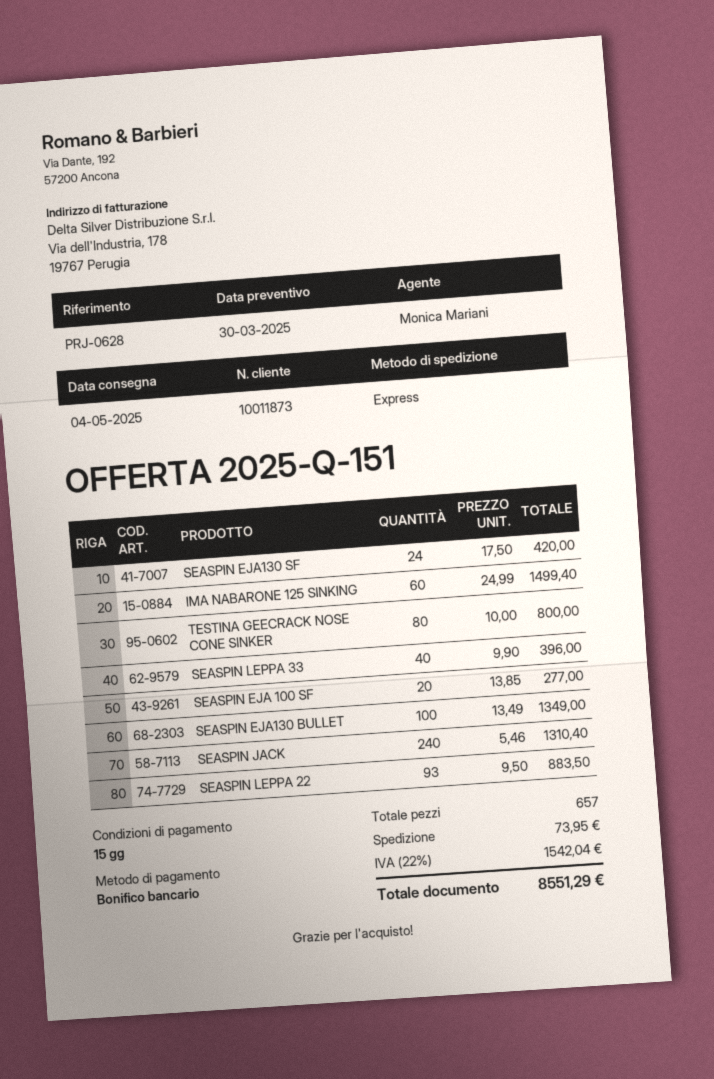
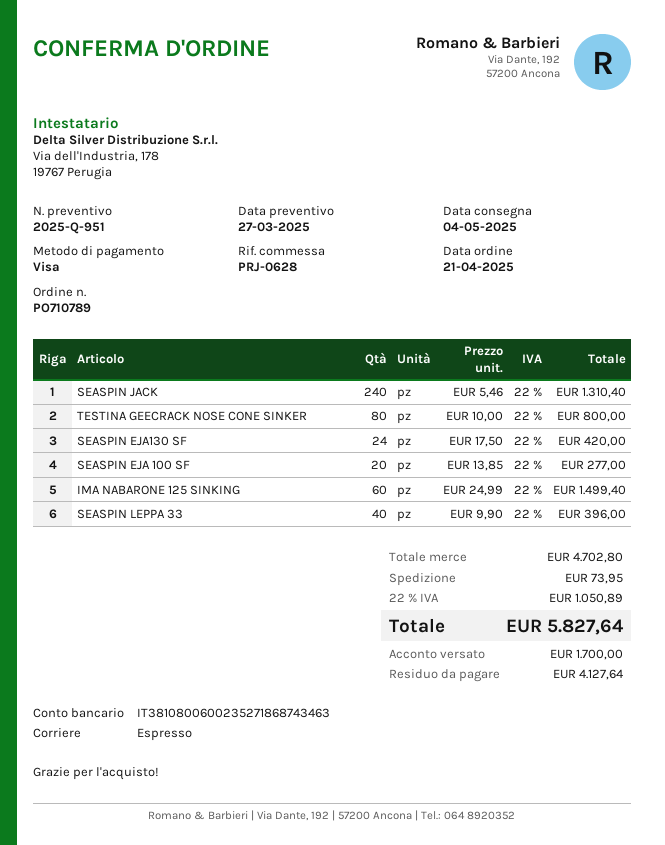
quote number: 2025-Q-151 -> 2025-Q-951
quote date: 2025-03-30 -> 2025-03-27
payment method: bank transfer -> Visa
SEASPIN EJA130 BULLET: 100 x 13.49 = 1349.00 -> none
SEASPIN LEPPA 22: 93 x 9.50 = 883.50 -> none
tax: 22% = 1542.04 -> 22% = 1050.89
total: 8551.29 -> 5827.64

